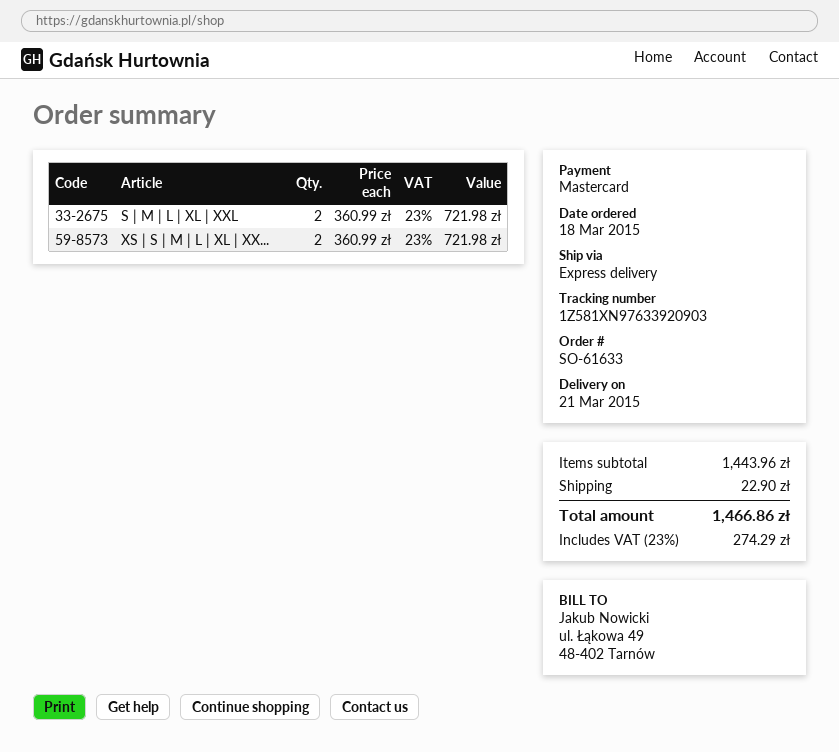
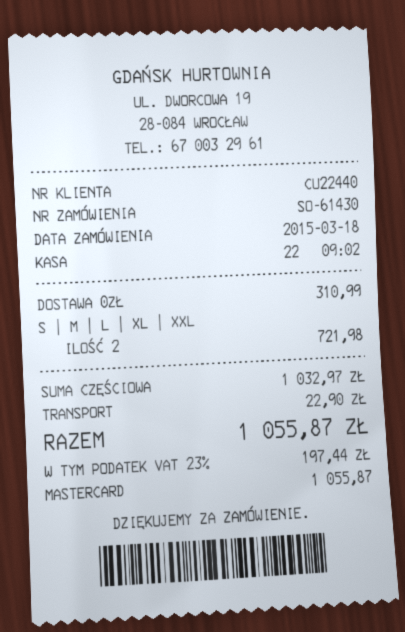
order number: SO-61633 -> SO-61430
XS | S | M | L | XL | XX...: 2 for 721.98 -> none
DOSTAWA 0ZŁ: none -> 1 for 310.99
subtotal: 1443.96 -> 1032.97
tax: 23% = 274.29 -> 23% = 197.44
total: 1466.86 -> 1055.87

